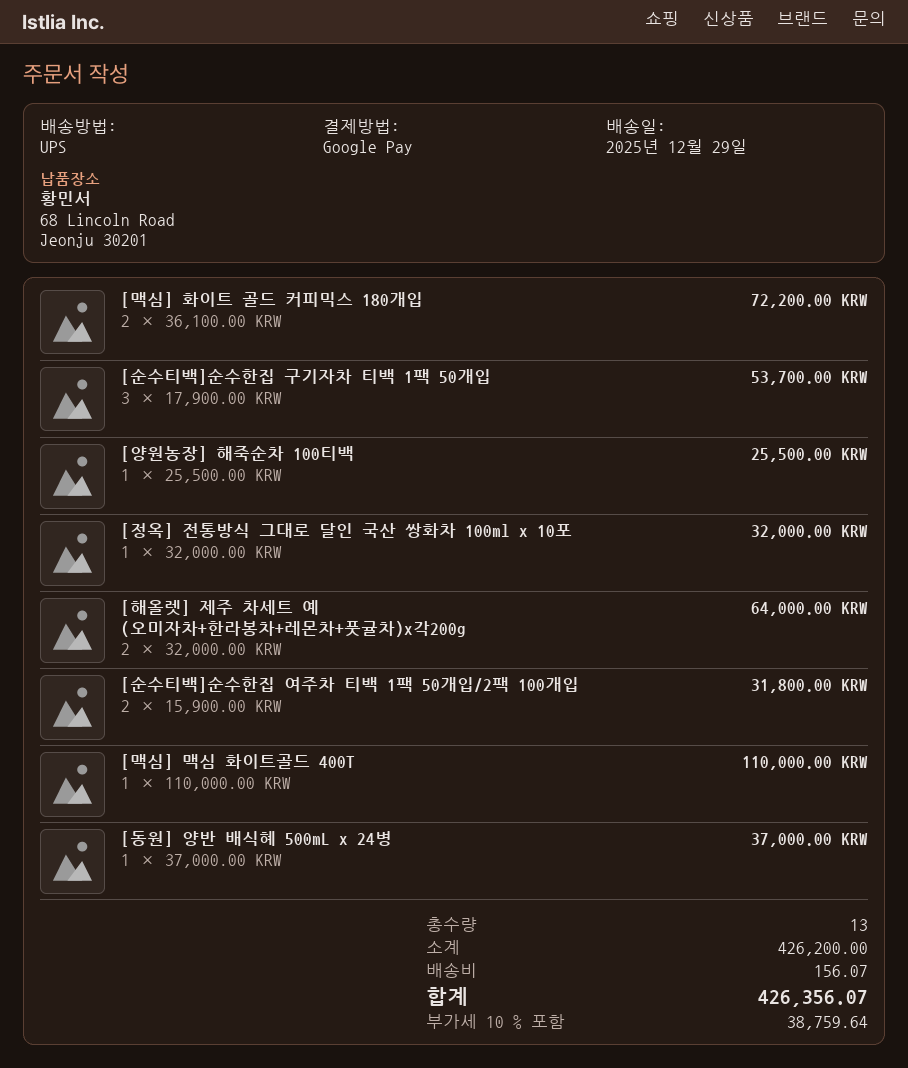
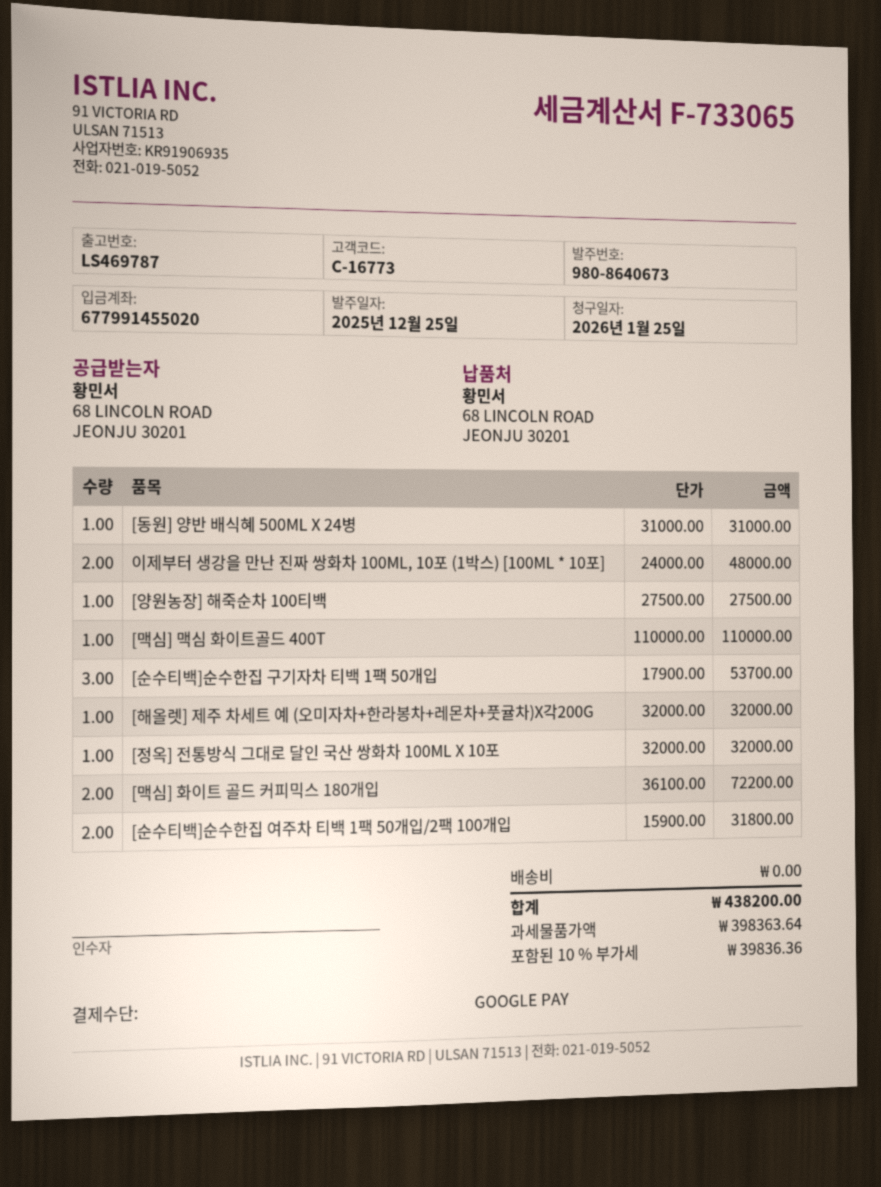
[양원농장] 해죽순차 100티백: 1 x 25500.00 = 25500.00 -> 1 x 27500.00 = 27500.00
[해올렛] 제주 차세트 예 (오미자차+한라봉차+레몬차+풋귤차)x각200g: 2 x 32000.00 = 64000.00 -> 1 x 32000.00 = 32000.00
[동원] 양반 배식혜 500mL x 24병: 1 x 37000.00 = 37000.00 -> 1 x 31000.00 = 31000.00
이제부터 생강을 만난 진짜 쌍화차 100ML, 10포 (1박스) [100ML * 10포]: none -> 2 x 24000.00 = 48000.00
shipping: 156.07 -> 0.00
tax: 10% = 38759.64 -> 10% = 39836.36
total: 426356.07 -> 438200.00

